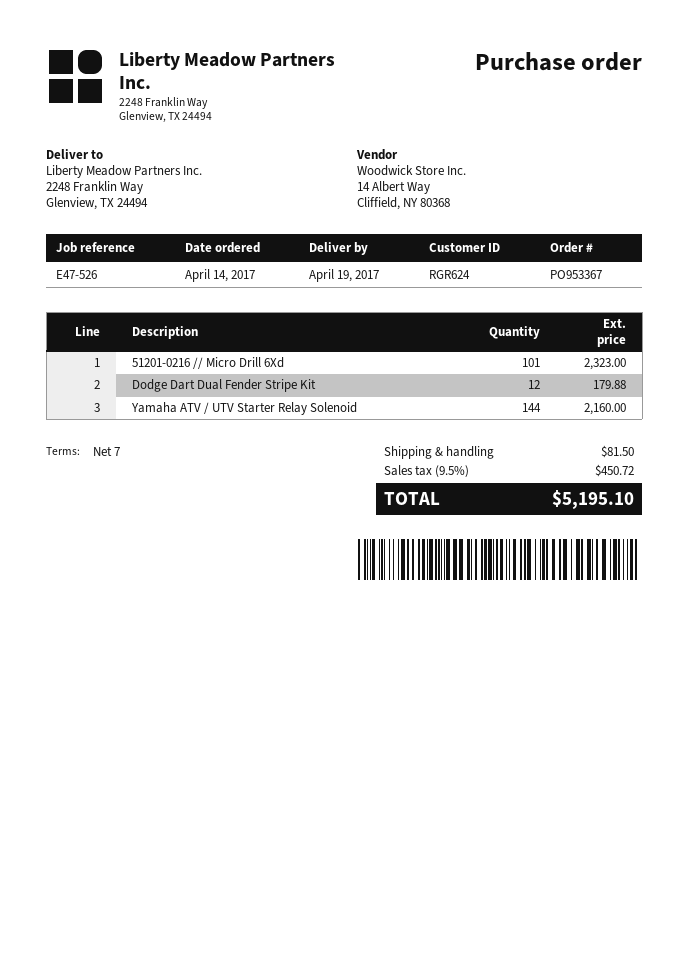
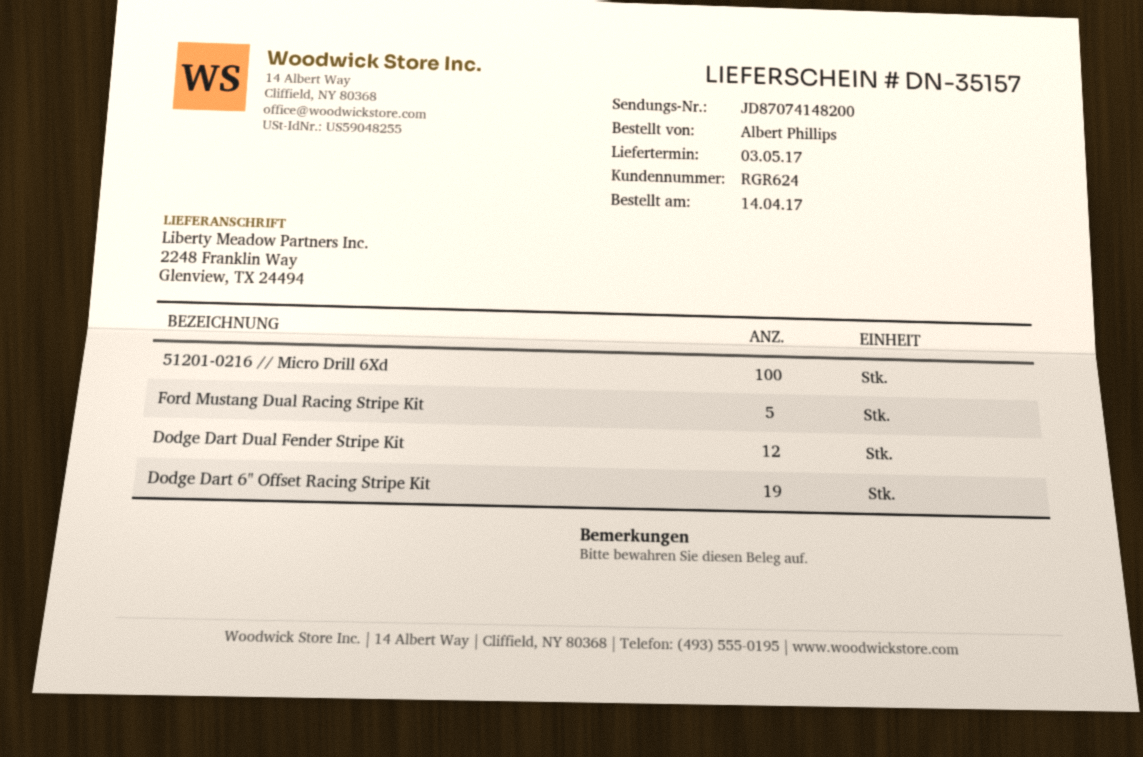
delivery date: 2017-04-19 -> 2017-05-03
51201-0216 // Micro Drill 6Xd: 101 -> 100
Yamaha ATV / UTV Starter Relay Solenoid: 144 -> none
Ford Mustang Dual Racing Stripe Kit: none -> 5
Dodge Dart 6" Offset Racing Stripe Kit: none -> 19

